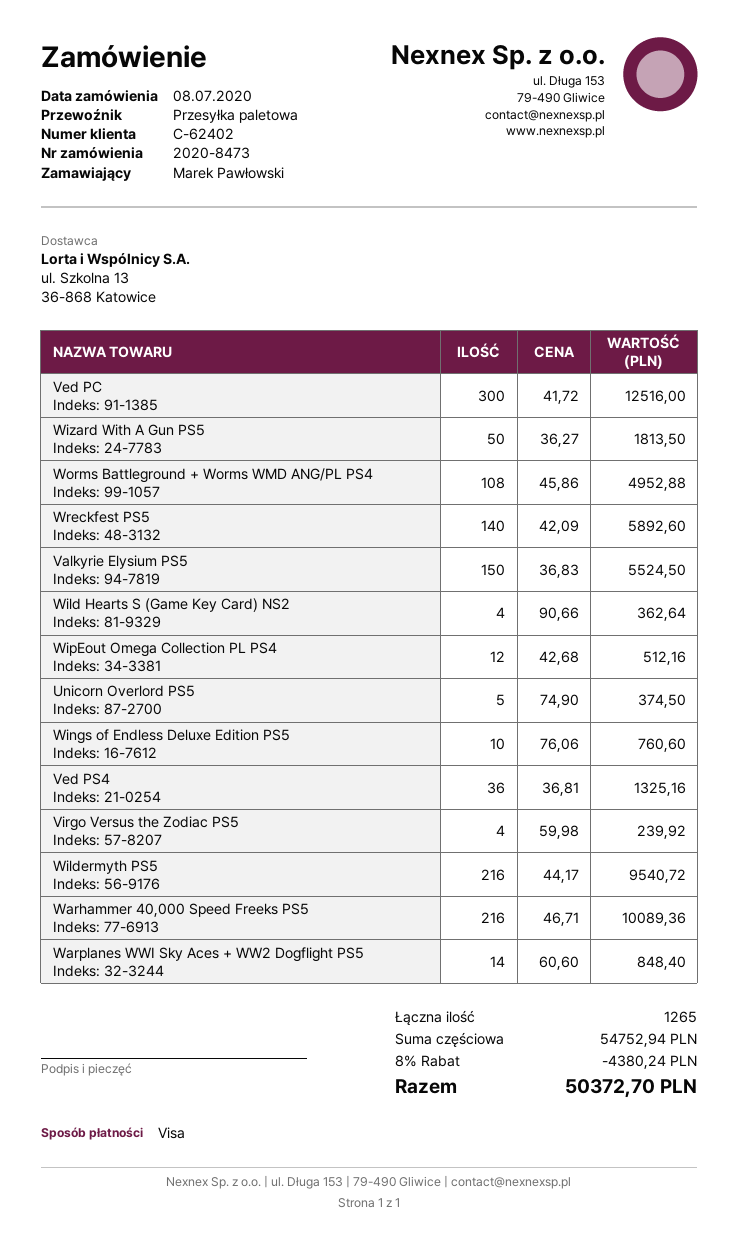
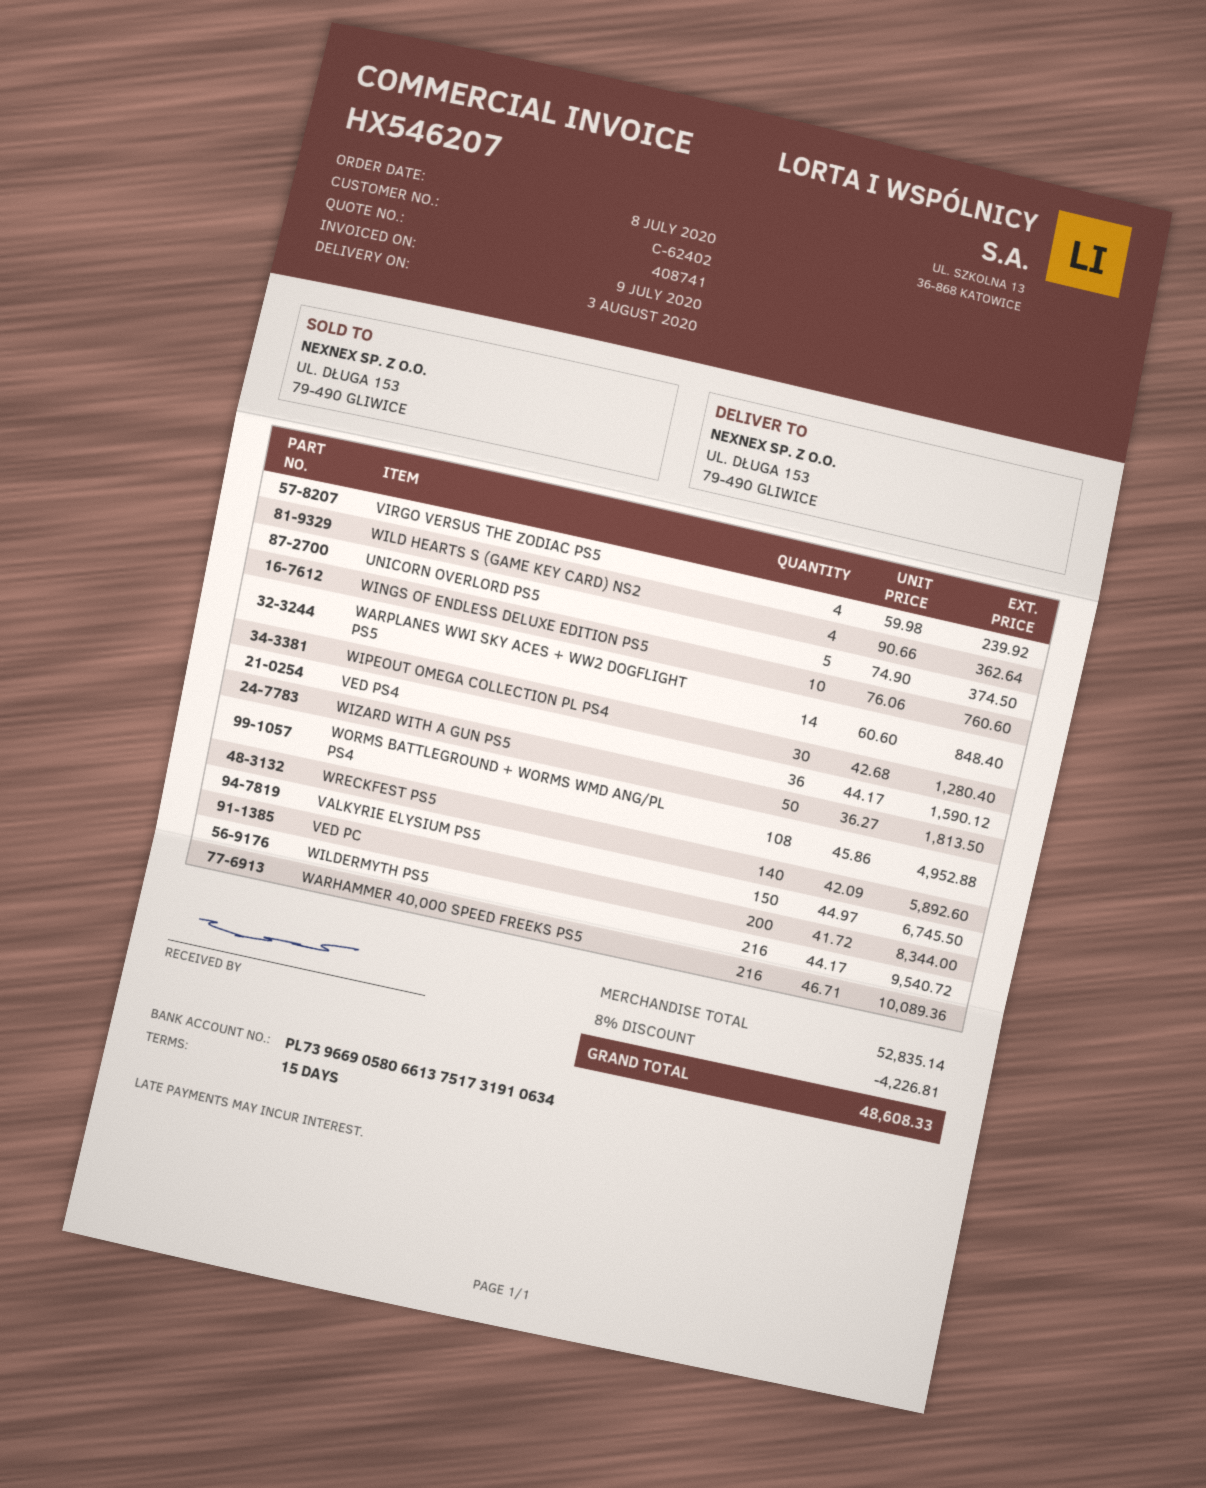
Ved PC: 300 x 41.72 = 12516.00 -> 200 x 41.72 = 8344.00
Valkyrie Elysium PS5: 150 x 36.83 = 5524.50 -> 150 x 44.97 = 6745.50
WipEout Omega Collection PL PS4: 12 x 42.68 = 512.16 -> 30 x 42.68 = 1280.40
Ved PS4: 36 x 36.81 = 1325.16 -> 36 x 44.17 = 1590.12
subtotal: 54752.94 -> 52835.14
discount: 8% = 4380.24 -> 8% = 4226.81
total: 50372.70 -> 48608.33

